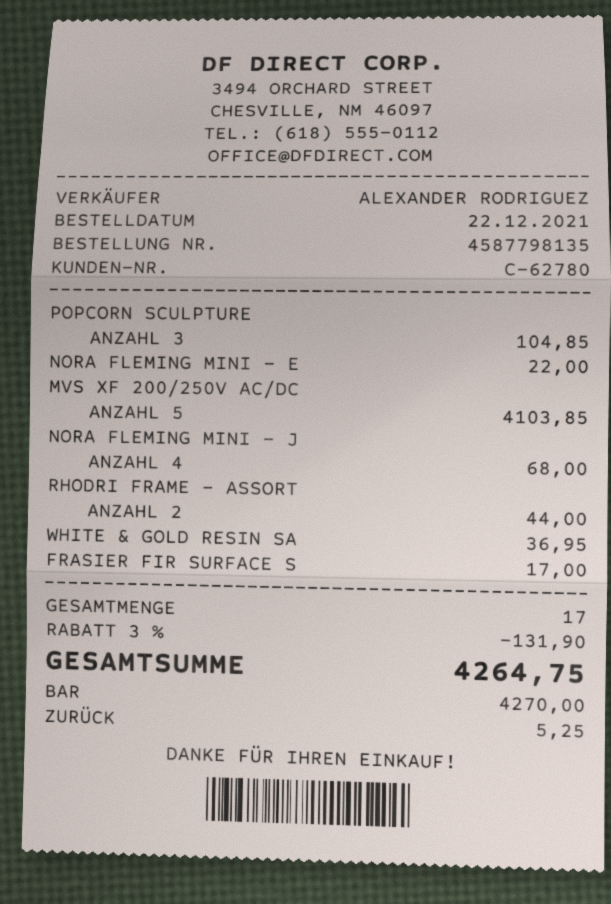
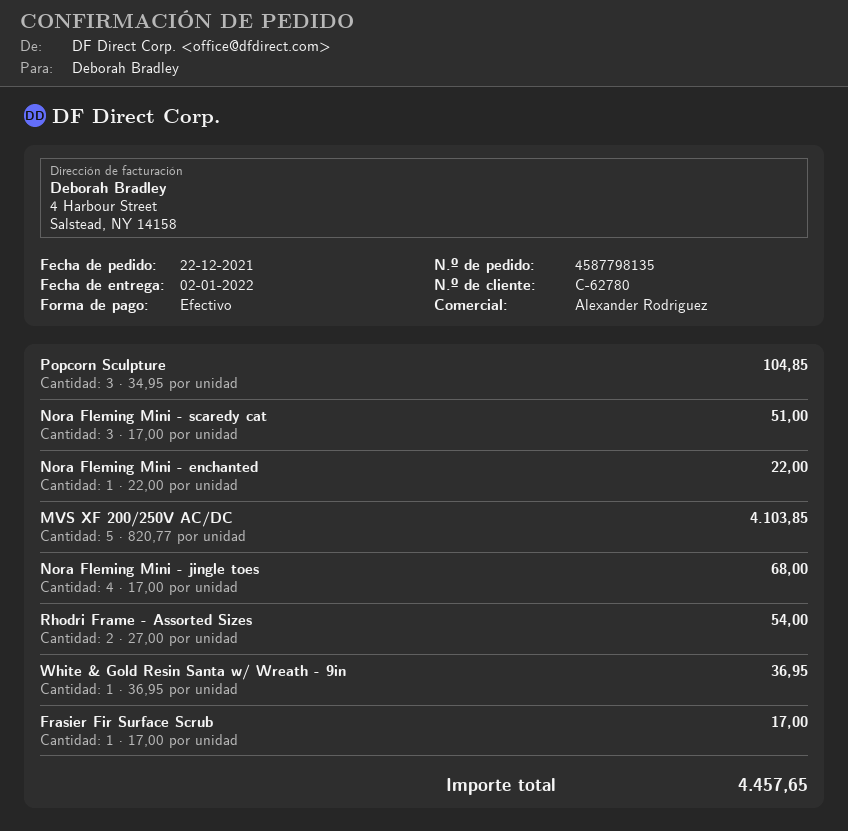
RHODRI FRAME - ASSORT: 2 for 44.00 -> 2 for 54.00
Nora Fleming Mini - scaredy cat: none -> 3 for 51.00
discount: 3% = 131.90 -> none
total: 4264.75 -> 4457.65

